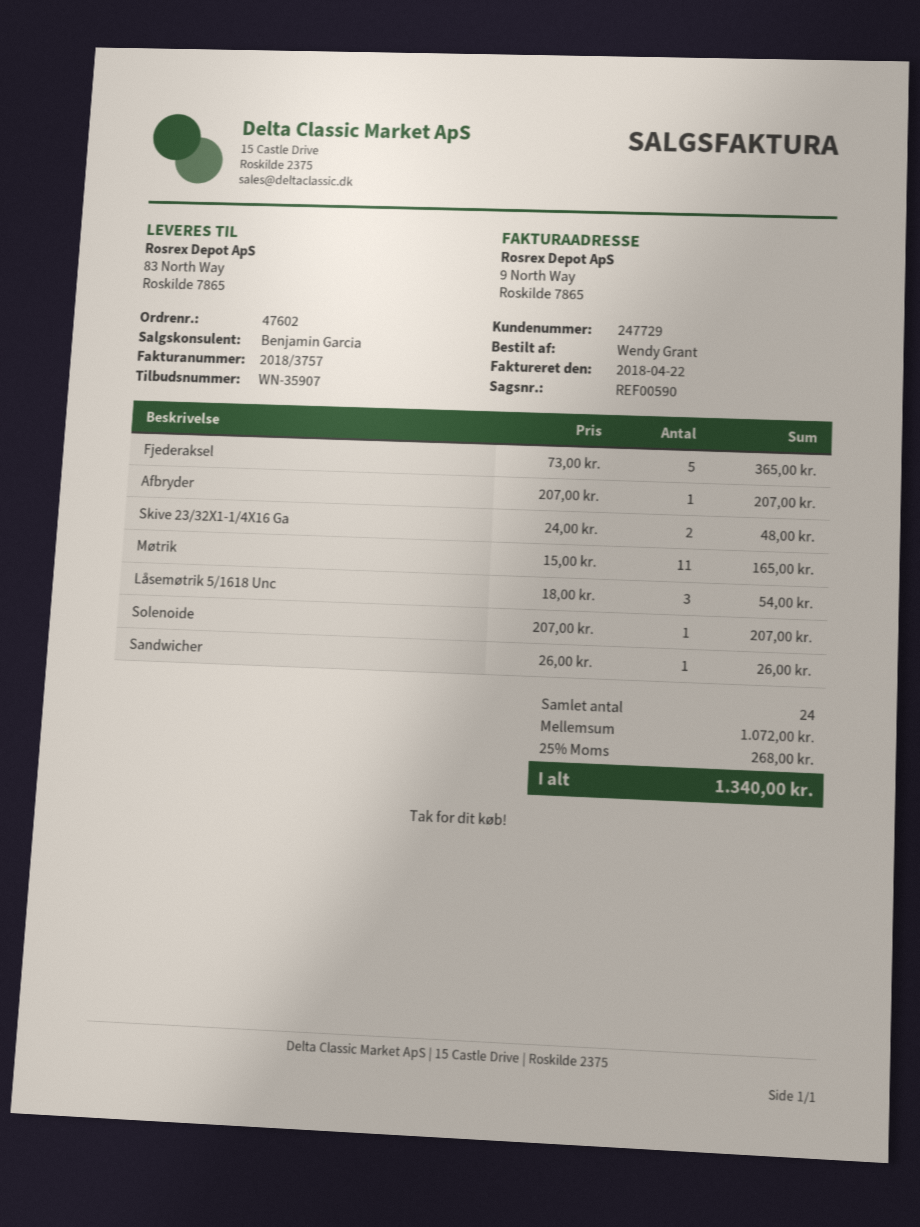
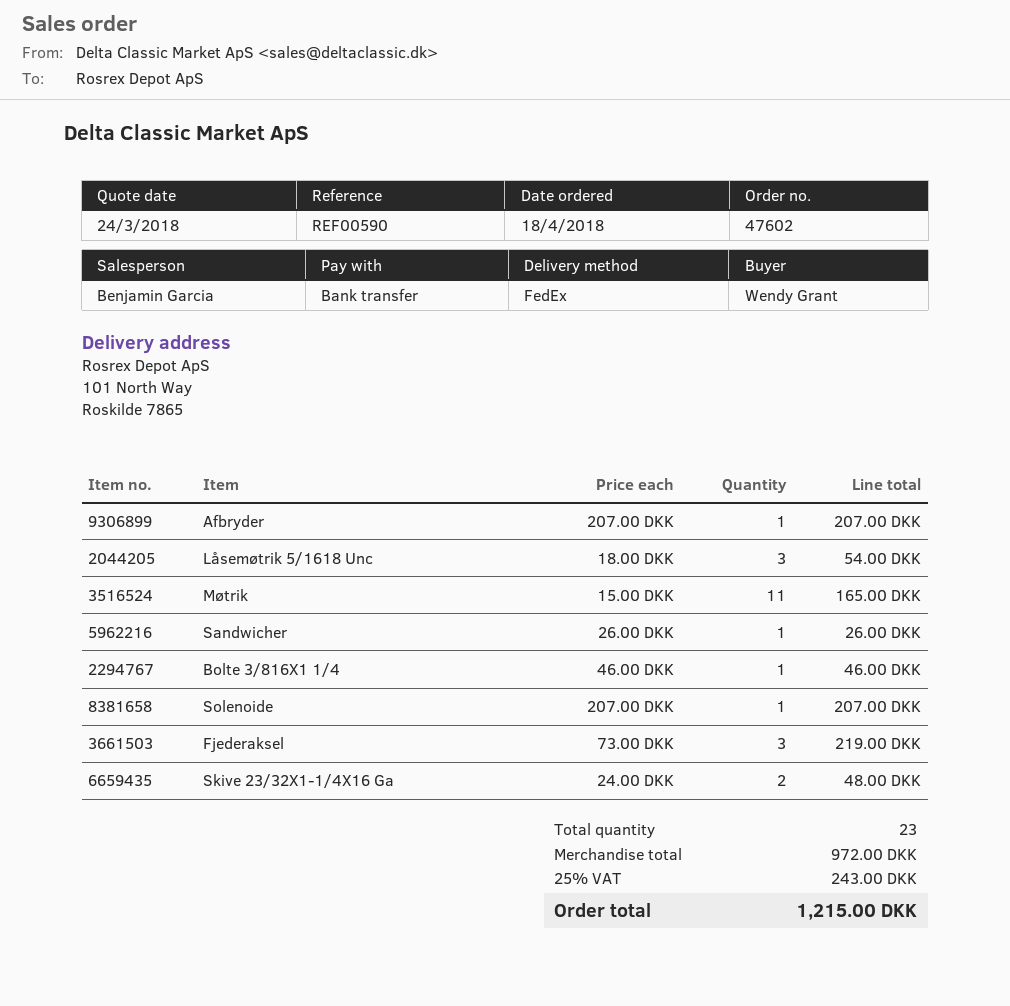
ship to: 83 North Way, Roskilde 7865 -> 101 North Way, Roskilde 7865
Fjederaksel: 5 x 73.00 = 365.00 -> 3 x 73.00 = 219.00
Bolte 3/816X1 1/4: none -> 1 x 46.00 = 46.00
total quantity: 24 -> 23
subtotal: 1072.00 -> 972.00
tax: 25% = 268.00 -> 25% = 243.00
total: 1340.00 -> 1215.00

